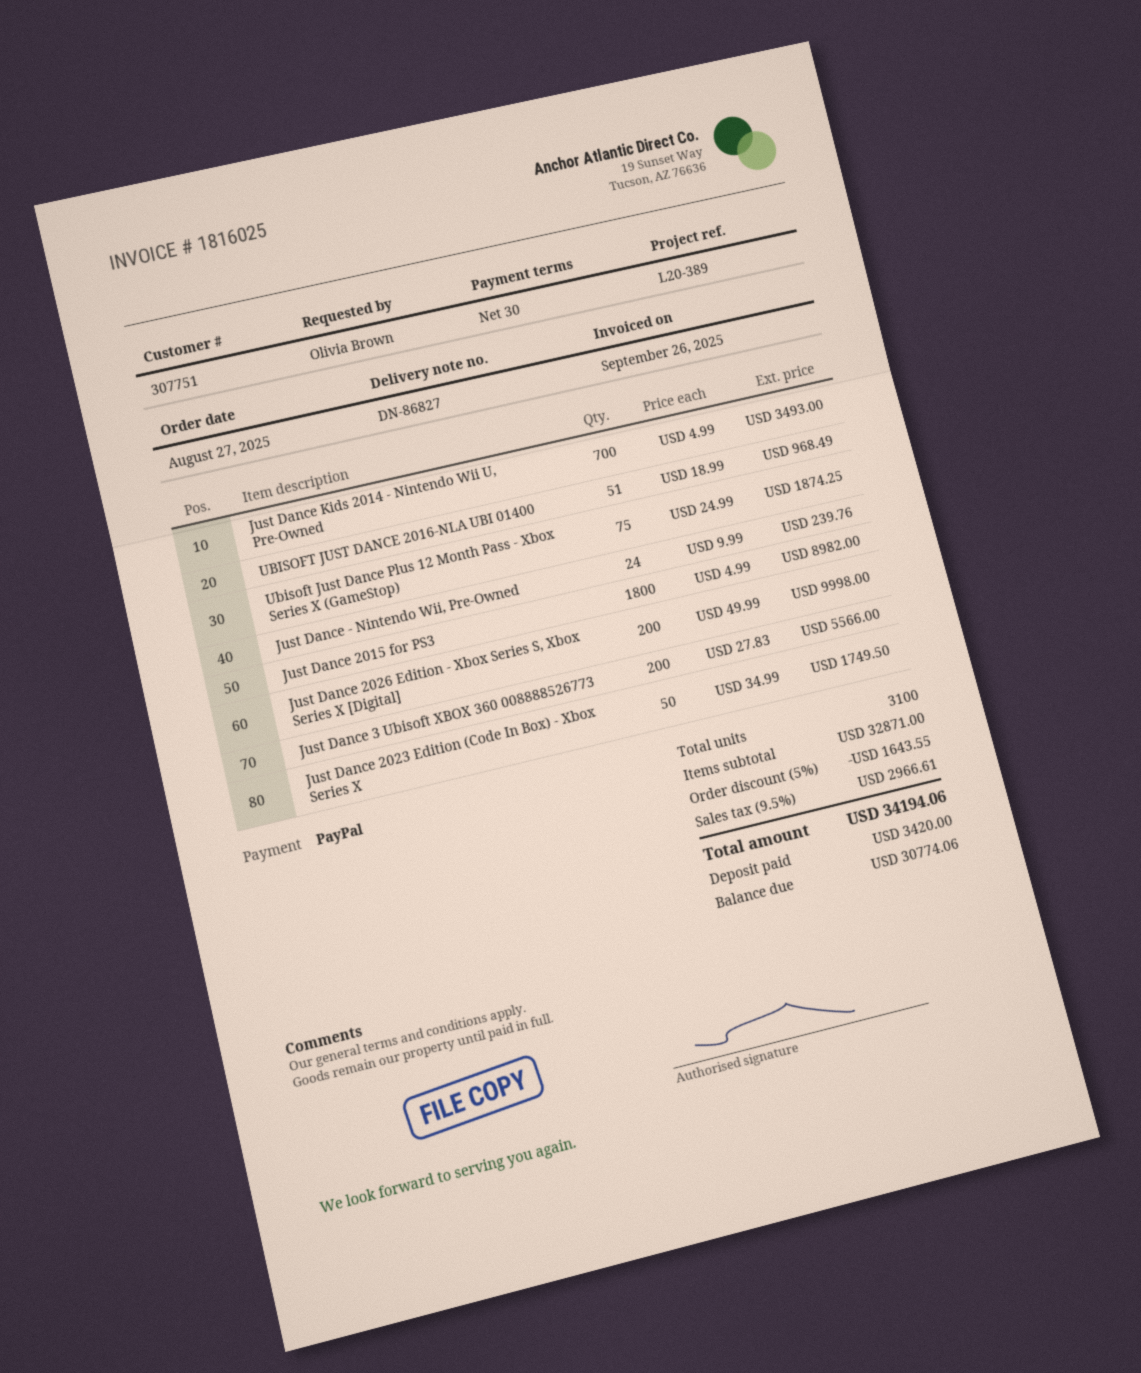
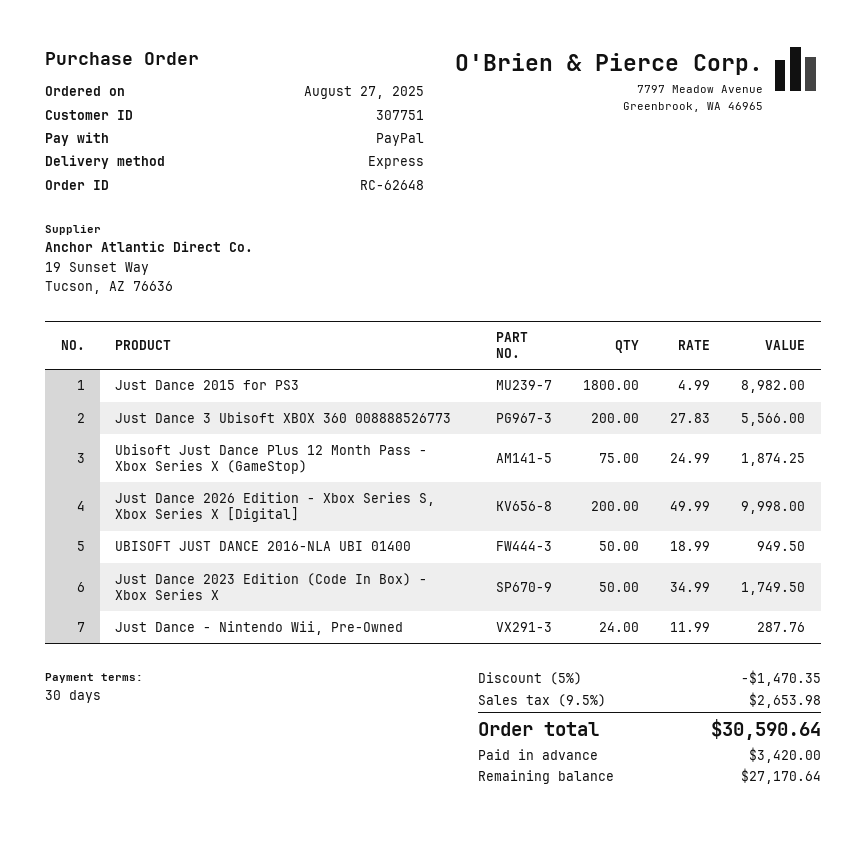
Just Dance Kids 2014 - Nintendo Wii U, Pre-Owned: 700 x 4.99 = 3493.00 -> none
UBISOFT JUST DANCE 2016-NLA UBI 01400: 51 x 18.99 = 968.49 -> 50 x 18.99 = 949.50
Just Dance - Nintendo Wii, Pre-Owned: 24 x 9.99 = 239.76 -> 24 x 11.99 = 287.76
discount: 5% = 1643.55 -> 5% = 1470.35
tax: 9.5% = 2966.61 -> 9.5% = 2653.98
total: 34194.06 -> 30590.64
balance: 30774.06 -> 27170.64

